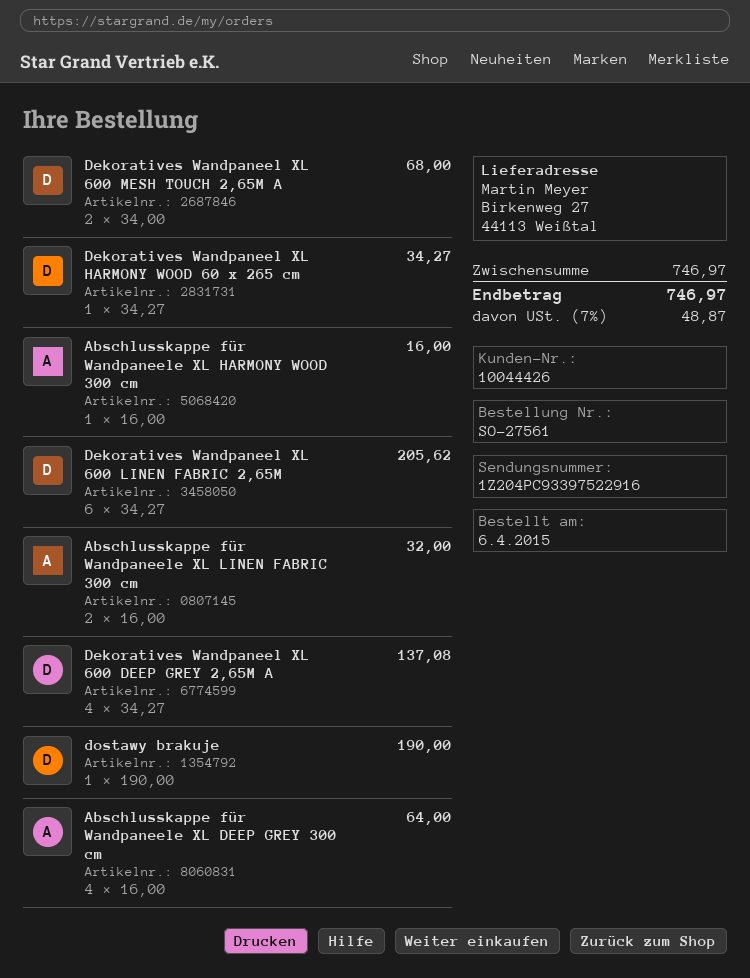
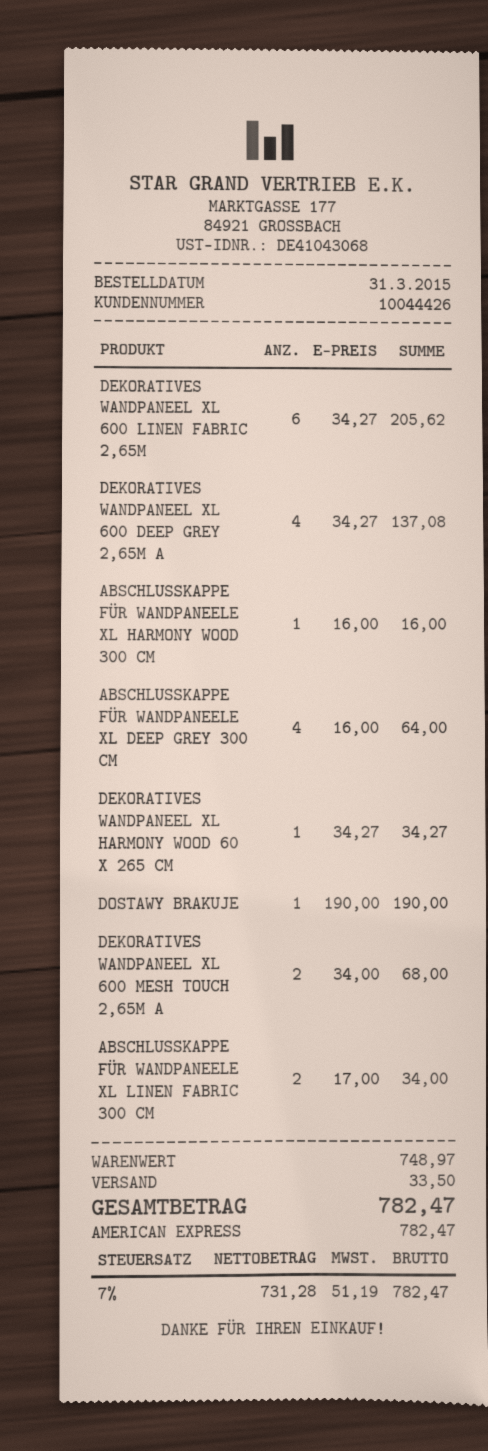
order date: 2015-04-06 -> 2015-03-31
Abschlusskappe für Wandpaneele XL LINEN FABRIC 300 cm: 2 x 16.00 = 32.00 -> 2 x 17.00 = 34.00
subtotal: 746.97 -> 748.97
shipping: none -> 33.50
tax: 7% = 48.87 -> 7% = 51.19
total: 746.97 -> 782.47

